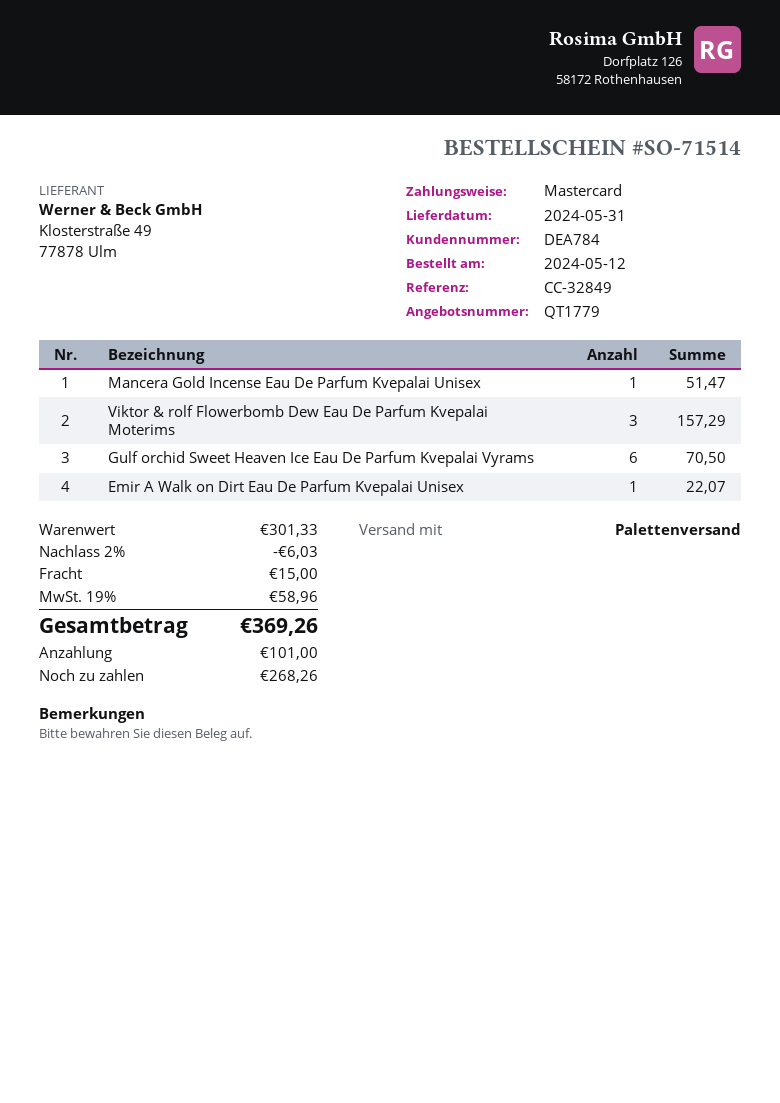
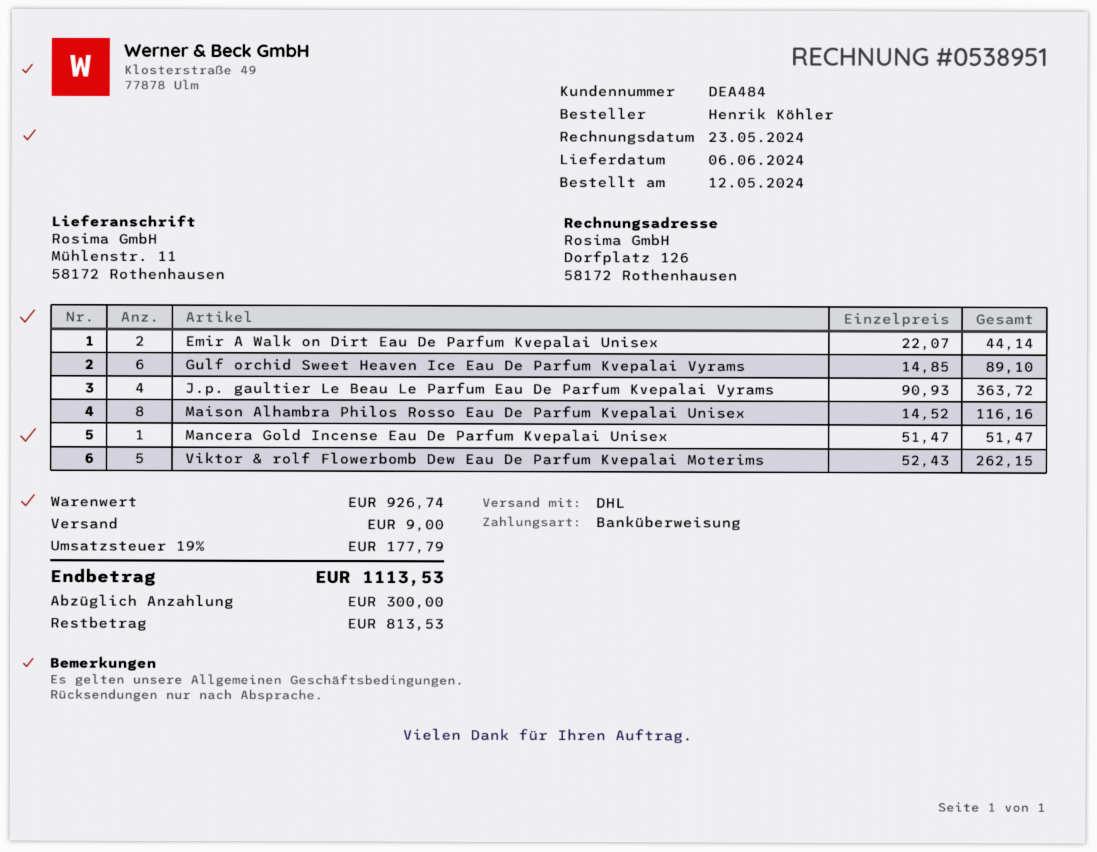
delivery date: 2024-05-31 -> 2024-06-06
customer number: DEA784 -> DEA484
payment method: Mastercard -> bank transfer
shipping method: pallet freight -> DHL
Viktor & rolf Flowerbomb Dew Eau De Parfum Kvepalai Moterims: 3 for 157.29 -> 5 for 262.15
Gulf orchid Sweet Heaven Ice Eau De Parfum Kvepalai Vyrams: 6 for 70.50 -> 6 for 89.10
Emir A Walk on Dirt Eau De Parfum Kvepalai Unisex: 1 for 22.07 -> 2 for 44.14
J.p. gaultier Le Beau Le Parfum Eau De Parfum Kvepalai Vyrams: none -> 4 for 363.72
Maison Alhambra Philos Rosso Eau De Parfum Kvepalai Unisex: none -> 8 for 116.16
subtotal: 301.33 -> 926.74
discount: 2% = 6.03 -> none
shipping: 15.00 -> 9.00
tax: 19% = 58.96 -> 19% = 177.79
total: 369.26 -> 1113.53
deposit: 101.00 -> 300.00
balance: 268.26 -> 813.53

